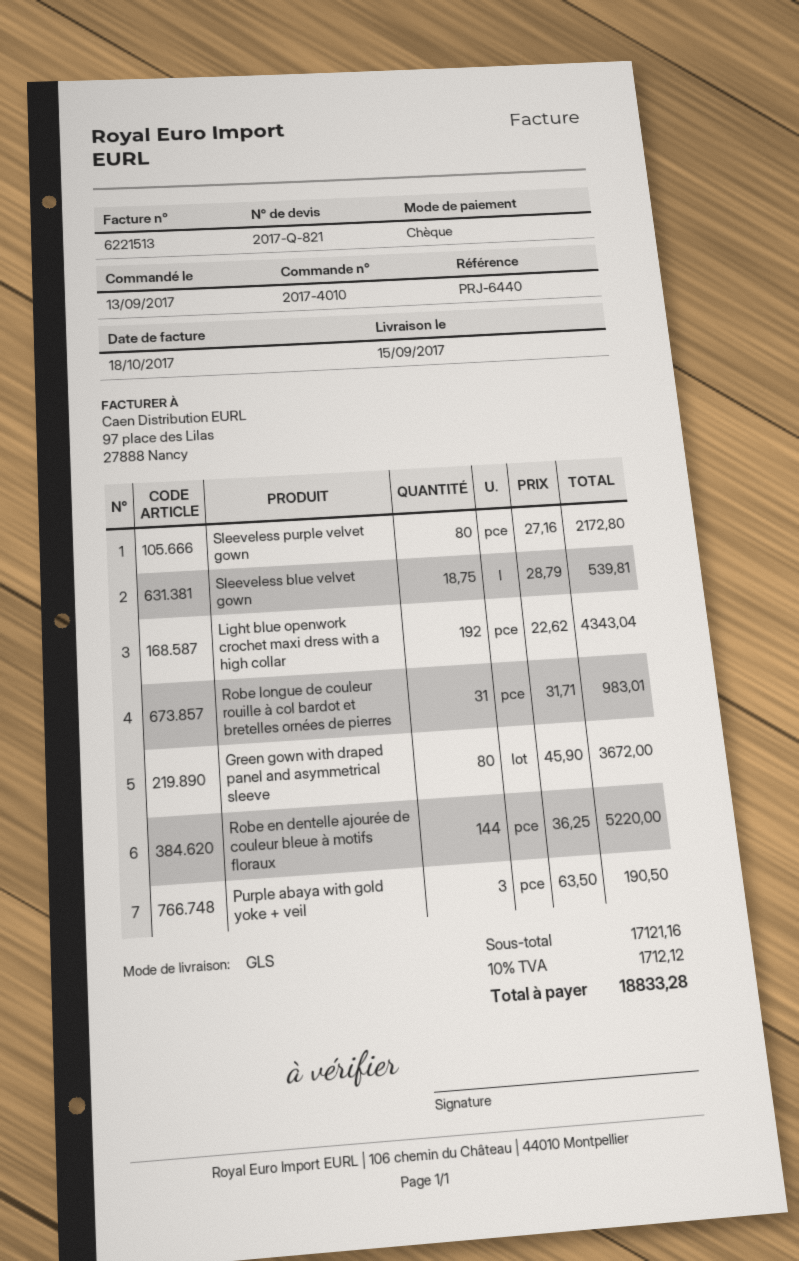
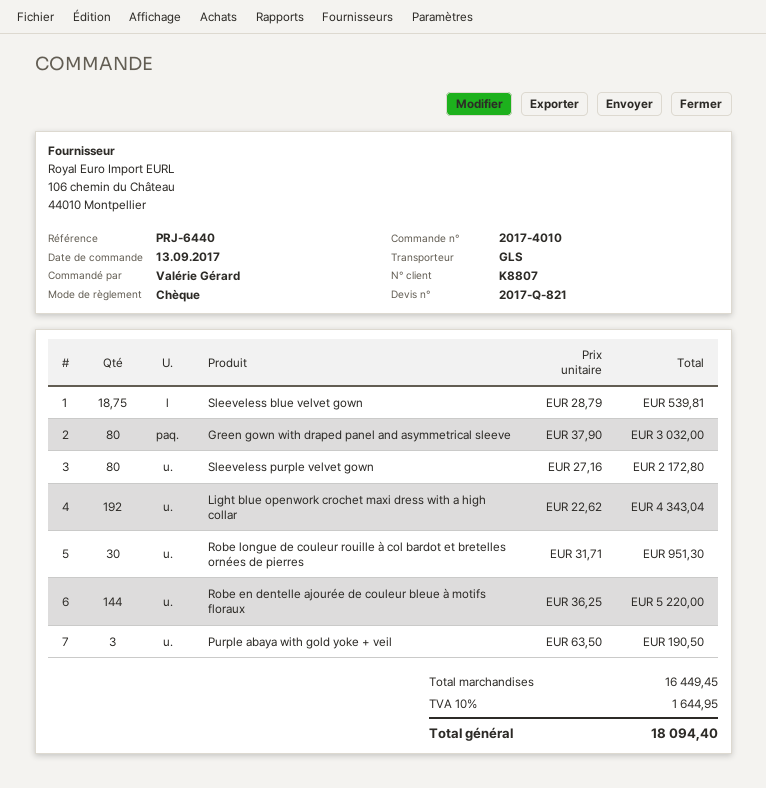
Robe longue de couleur rouille à col bardot et bretelles ornées de pierres: 31 x 31.71 = 983.01 -> 30 x 31.71 = 951.30
Green gown with draped panel and asymmetrical sleeve: 80 x 45.90 = 3672.00 -> 80 x 37.90 = 3032.00
subtotal: 17121.16 -> 16449.45
tax: 10% = 1712.12 -> 10% = 1644.95
total: 18833.28 -> 18094.40

